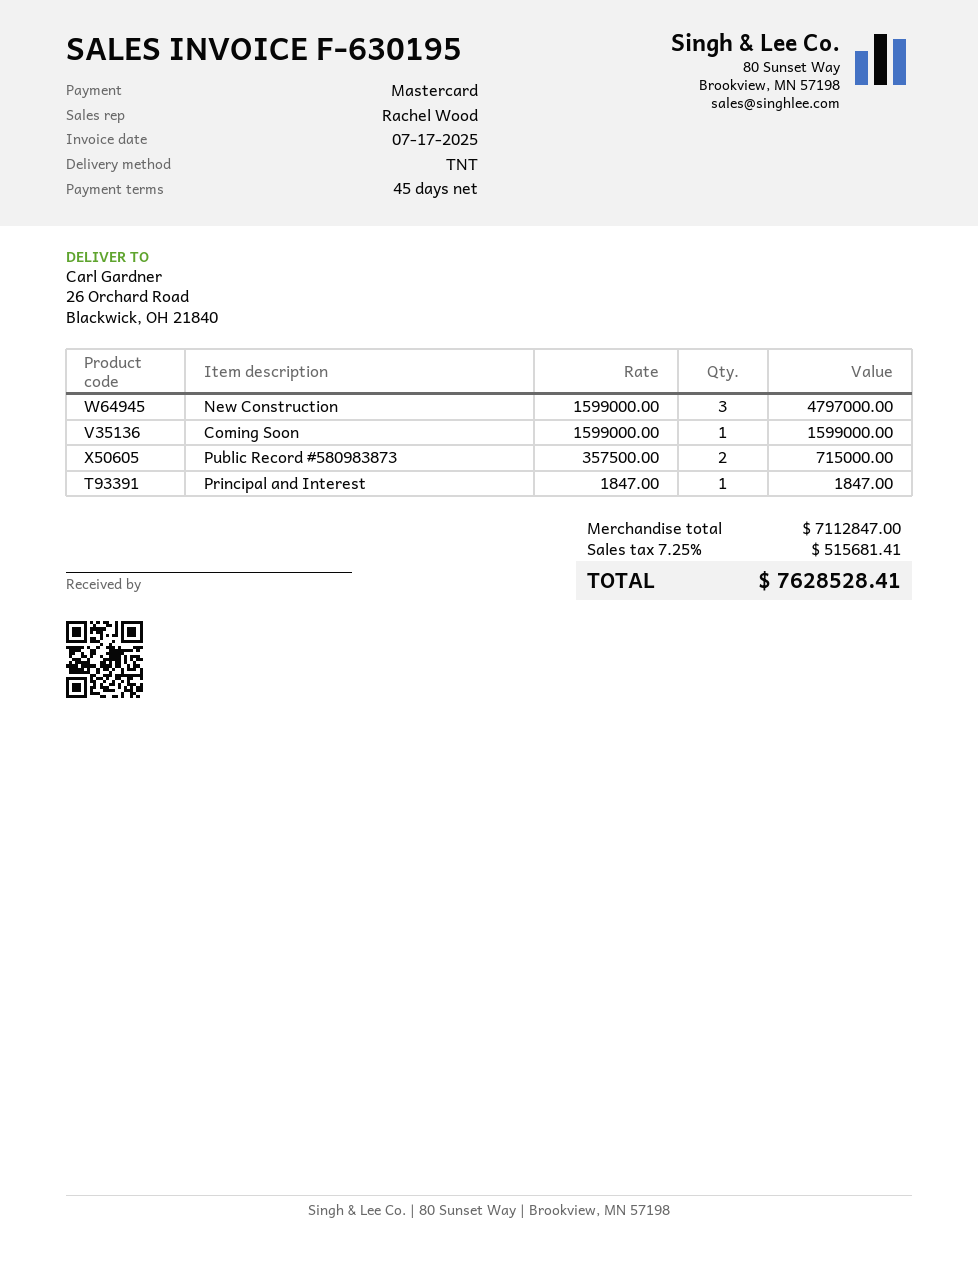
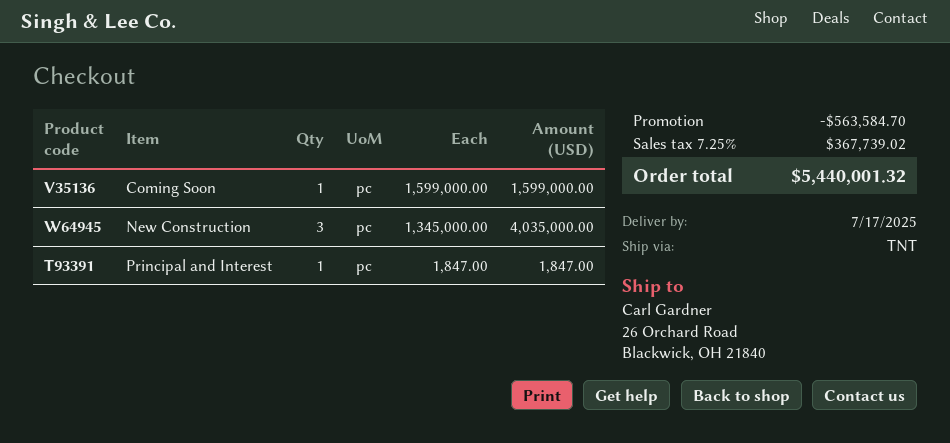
New Construction: 3 x 1599000.00 = 4797000.00 -> 3 x 1345000.00 = 4035000.00
Public Record #580983873: 2 x 357500.00 = 715000.00 -> none
discount: none -> 563584.70
tax: 7.25% = 515681.41 -> 7.25% = 367739.02
total: 7628528.41 -> 5440001.32

